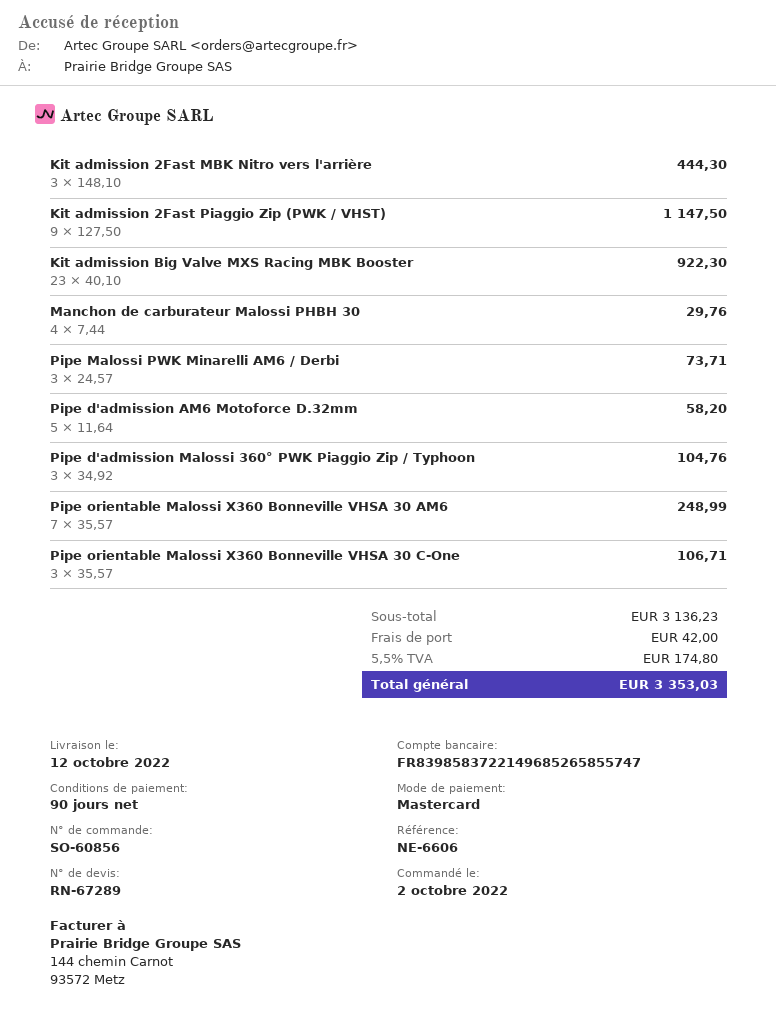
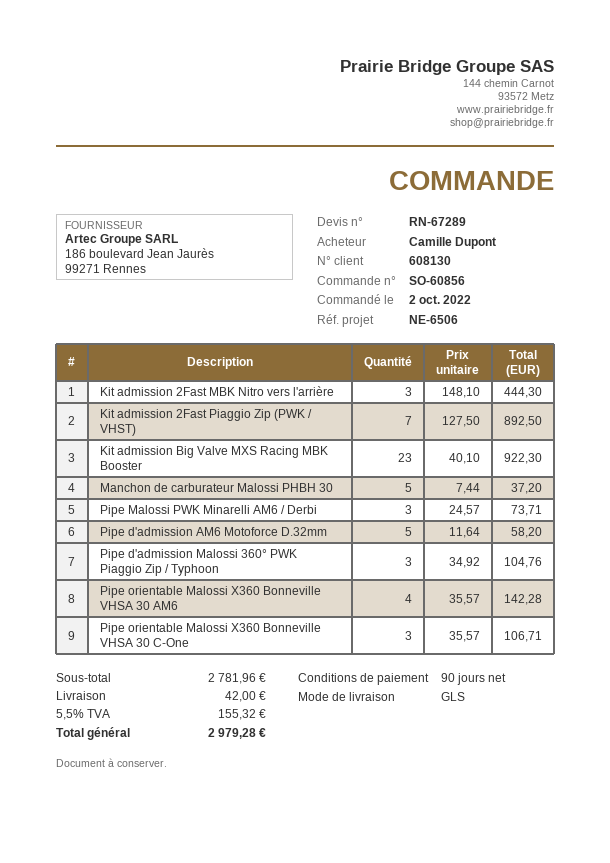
reference: NE-6606 -> NE-6506
Kit admission 2Fast Piaggio Zip (PWK / VHST): 9 x 127.50 = 1147.50 -> 7 x 127.50 = 892.50
Manchon de carburateur Malossi PHBH 30: 4 x 7.44 = 29.76 -> 5 x 7.44 = 37.20
Pipe orientable Malossi X360 Bonneville VHSA 30 AM6: 7 x 35.57 = 248.99 -> 4 x 35.57 = 142.28
subtotal: 3136.23 -> 2781.96
tax: 5.5% = 174.80 -> 5.5% = 155.32
total: 3353.03 -> 2979.28

